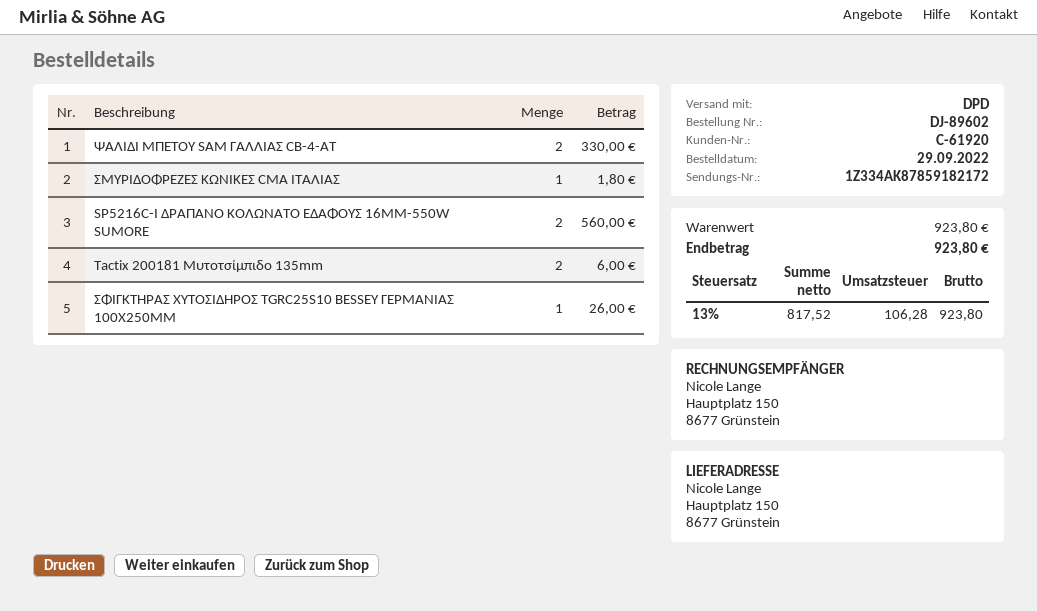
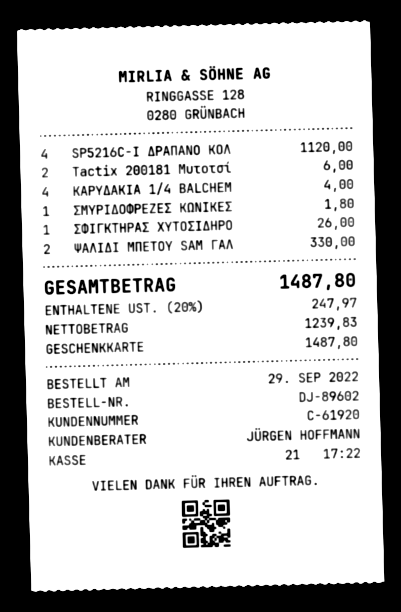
SP5216C-I ΔΡΑΠΑΝΟ ΚΟΛΩΝΑΤΟ ΕΔΑΦΟΥΣ 16MM-550W SUMORE: 2 for 560.00 -> 4 for 1120.00
ΚΑΡΥΔΑΚΙΑ 1/4 BALCHEM: none -> 4 for 4.00
net: 817.52 -> 1239.83
tax: 13% = 106.28 -> 20% = 247.97
total: 923.80 -> 1487.80

